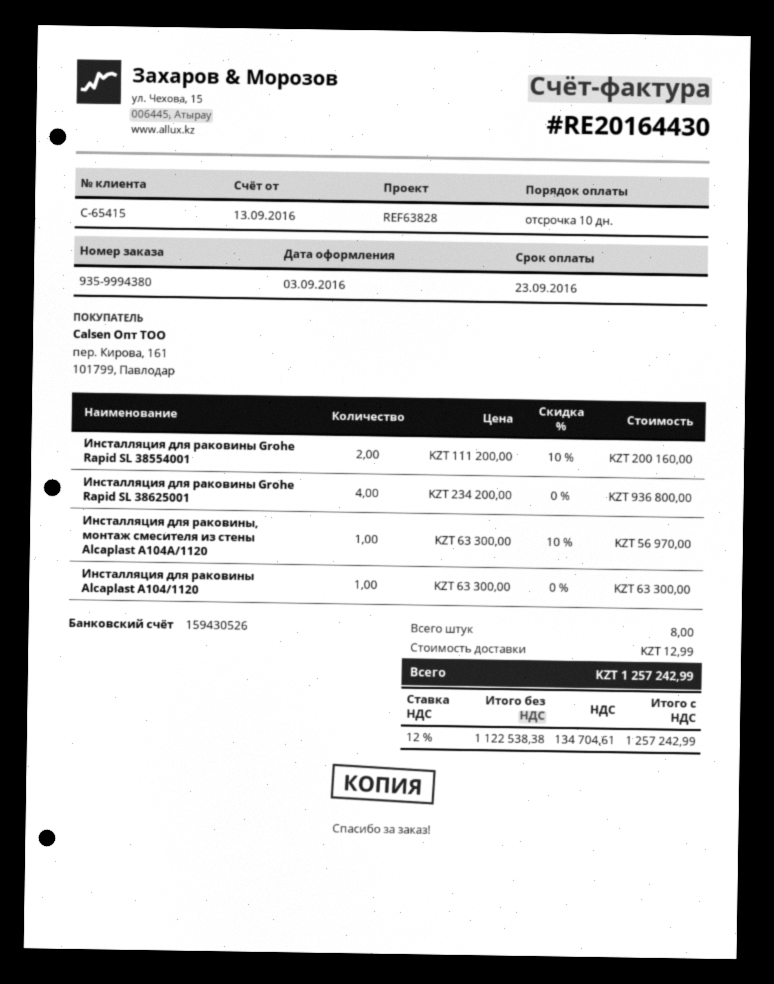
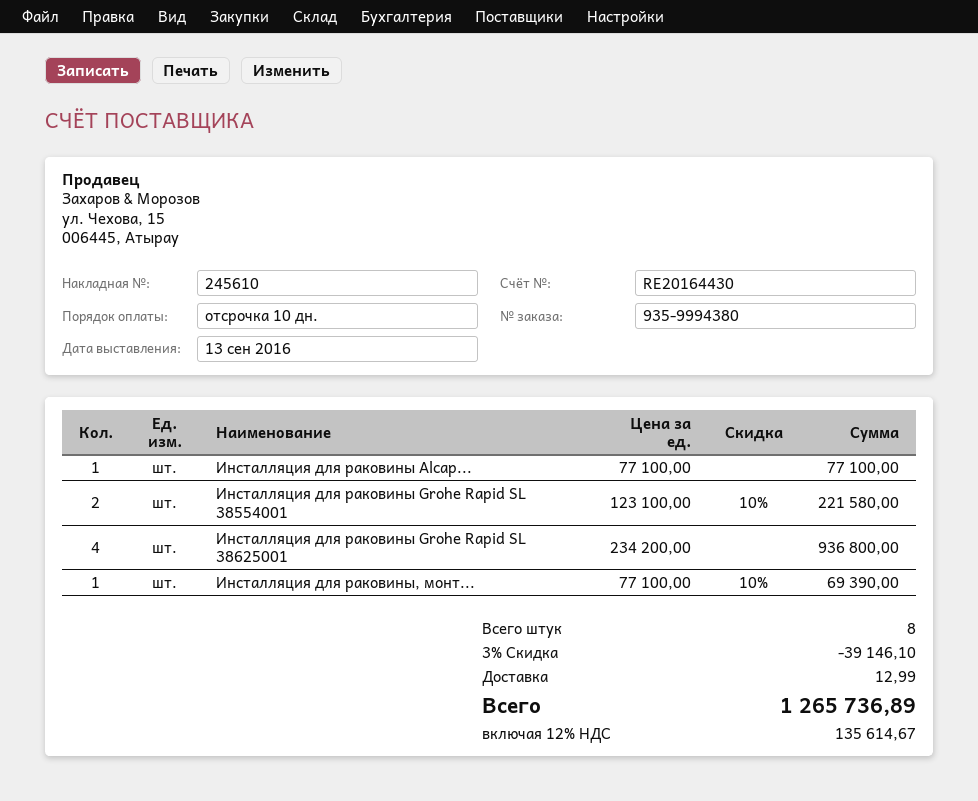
Инсталляция для раковины Grohe Rapid SL 38554001: 2 x 111200.00 - 10% = 200160.00 -> 2 x 123100.00 - 10% = 221580.00
Инсталляция для раковины, монтаж смесителя из стены Alcaplast A104A/1120: 1 x 63300.00 - 10% = 56970.00 -> 1 x 77100.00 - 10% = 69390.00
Инсталляция для раковины Alcaplast A104/1120: 1 x 63300.00 = 63300.00 -> 1 x 77100.00 = 77100.00
discount: none -> 3% = 39146.10
tax: 12% = 134704.61 -> 12% = 135614.67
total: 1257242.99 -> 1265736.89

